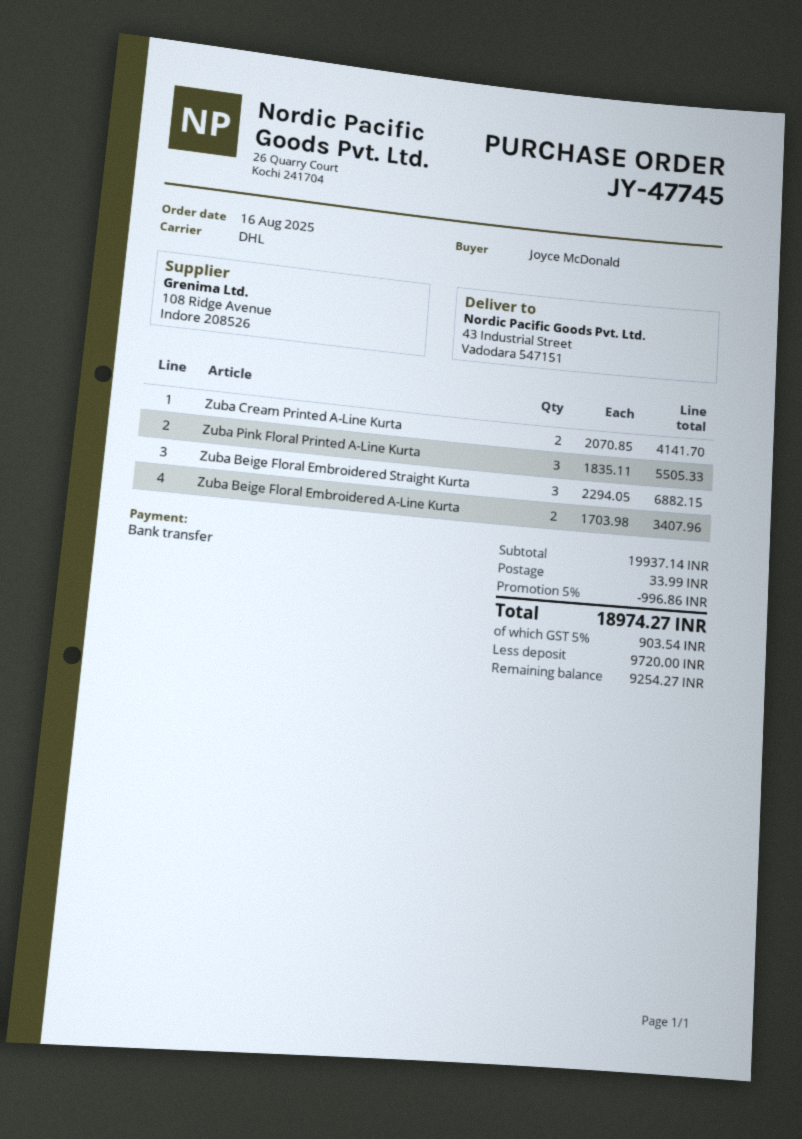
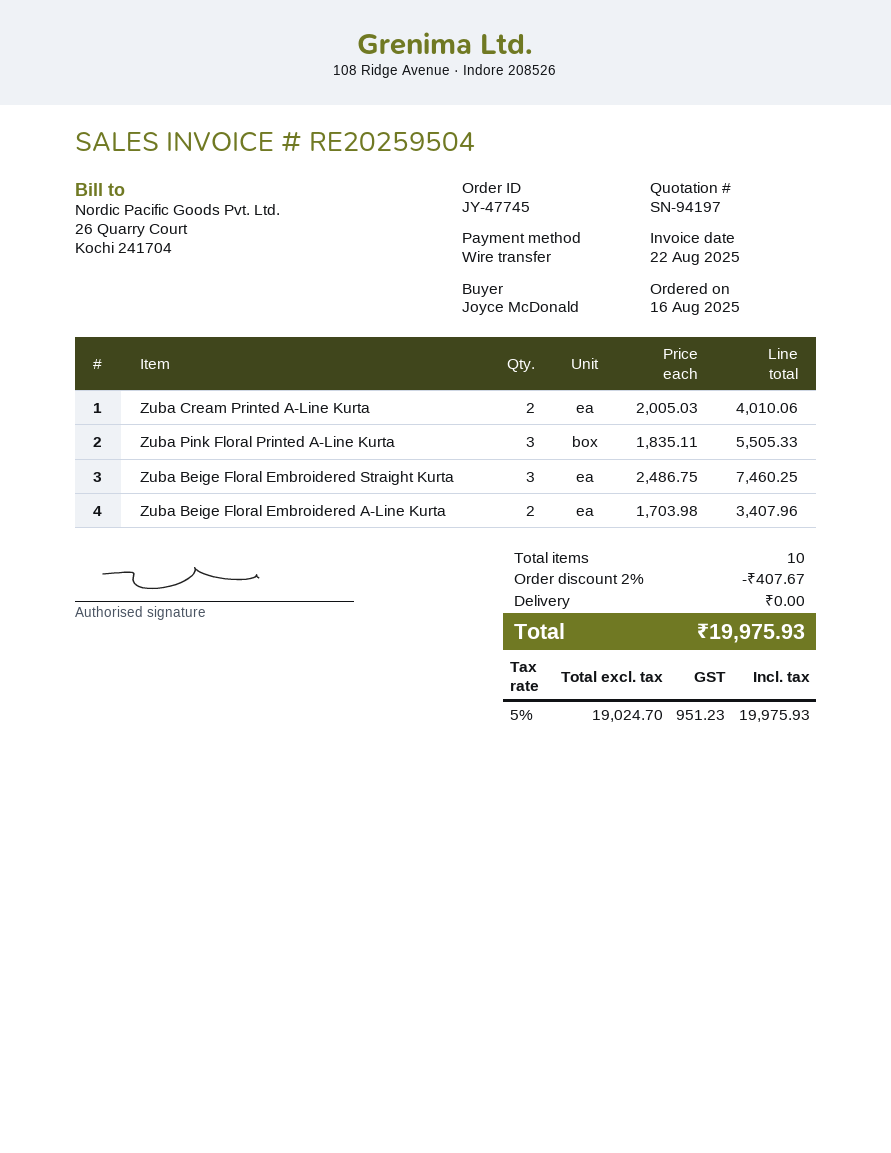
Zuba Cream Printed A-Line Kurta: 2 x 2070.85 = 4141.70 -> 2 x 2005.03 = 4010.06
Zuba Beige Floral Embroidered Straight Kurta: 3 x 2294.05 = 6882.15 -> 3 x 2486.75 = 7460.25
discount: 5% = 996.86 -> 2% = 407.67
shipping: 33.99 -> 0.00
tax: 5% = 903.54 -> 5% = 951.23
total: 18974.27 -> 19975.93

